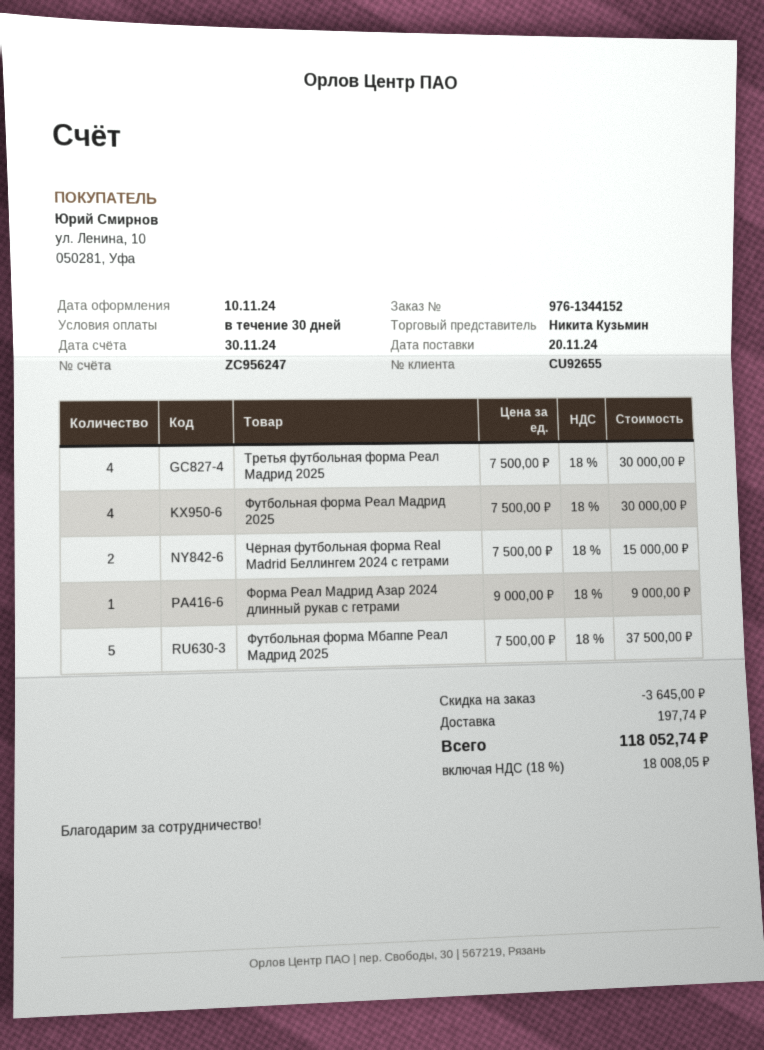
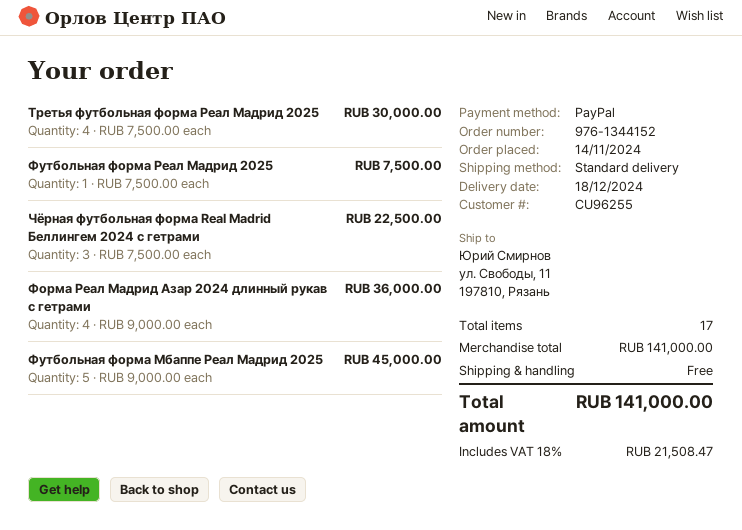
order date: 2024-11-10 -> 2024-11-14
delivery date: 2024-11-20 -> 2024-12-18
customer number: CU92655 -> CU96255
Футбольная форма Реал Мадрид 2025: 4 x 7500.00 = 30000.00 -> 1 x 7500.00 = 7500.00
Чёрная футбольная форма Real Madrid Беллингем 2024 с гетрами: 2 x 7500.00 = 15000.00 -> 3 x 7500.00 = 22500.00
Форма Реал Мадрид Азар 2024 длинный рукав с гетрами: 1 x 9000.00 = 9000.00 -> 4 x 9000.00 = 36000.00
Футбольная форма Мбаппе Реал Мадрид 2025: 5 x 7500.00 = 37500.00 -> 5 x 9000.00 = 45000.00
discount: 3645.00 -> none
shipping: 197.74 -> 0.00
tax: 18% = 18008.05 -> 18% = 21508.47
total: 118052.74 -> 141000.00

